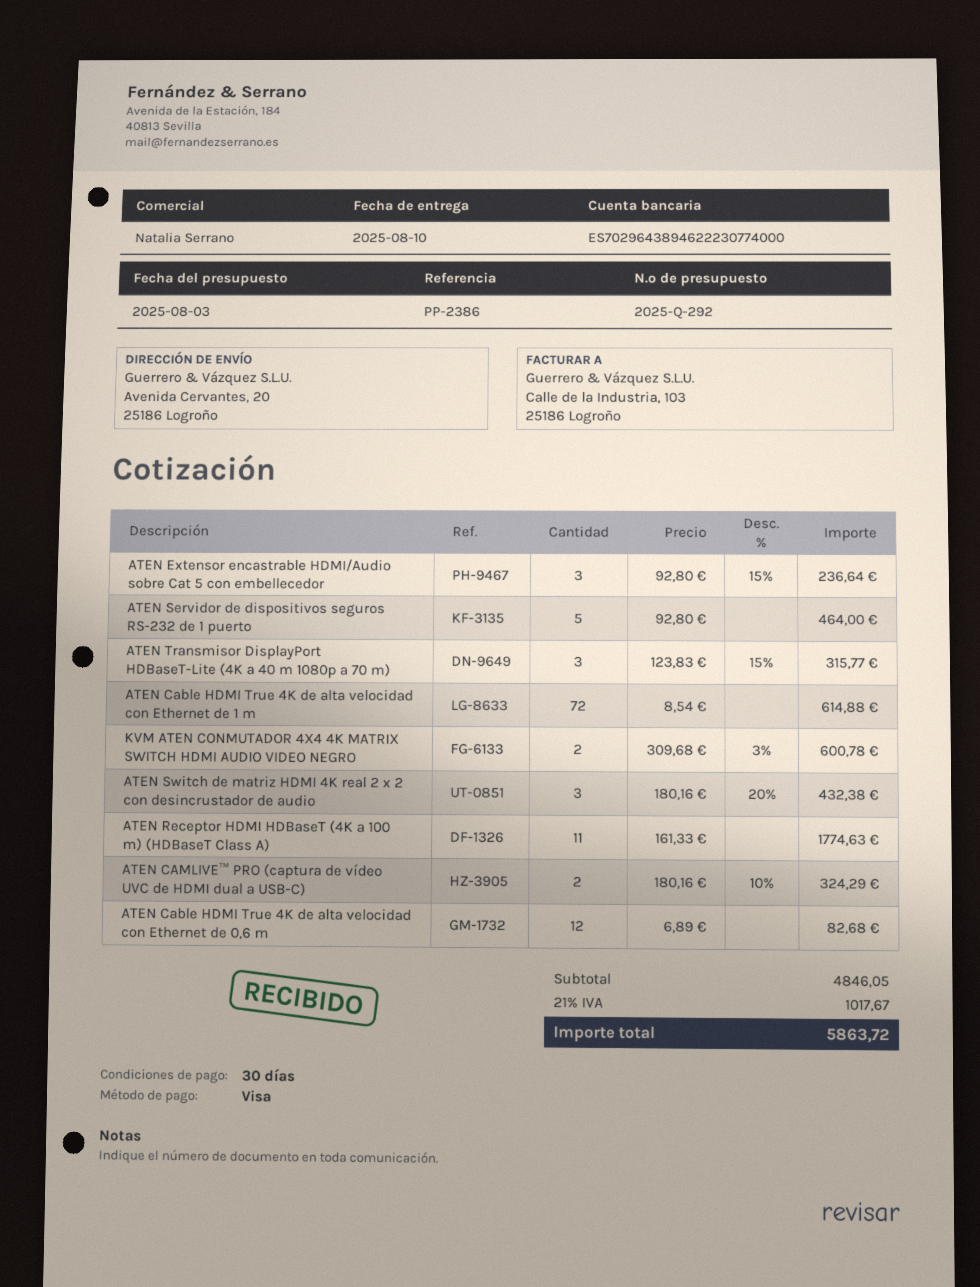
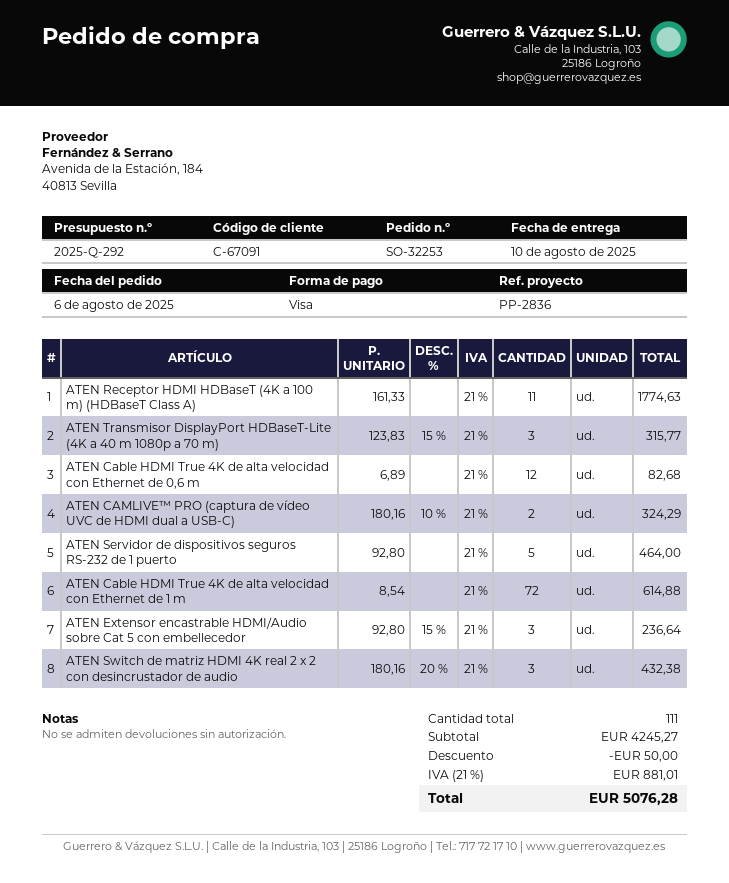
reference: PP-2386 -> PP-2836
KVM ATEN CONMUTADOR 4X4 4K MATRIX SWITCH HDMI AUDIO VIDEO NEGRO: 2 x 309.68 - 3% = 600.78 -> none
subtotal: 4846.05 -> 4245.27
discount: none -> 50.00
tax: 21% = 1017.67 -> 21% = 881.01
total: 5863.72 -> 5076.28

